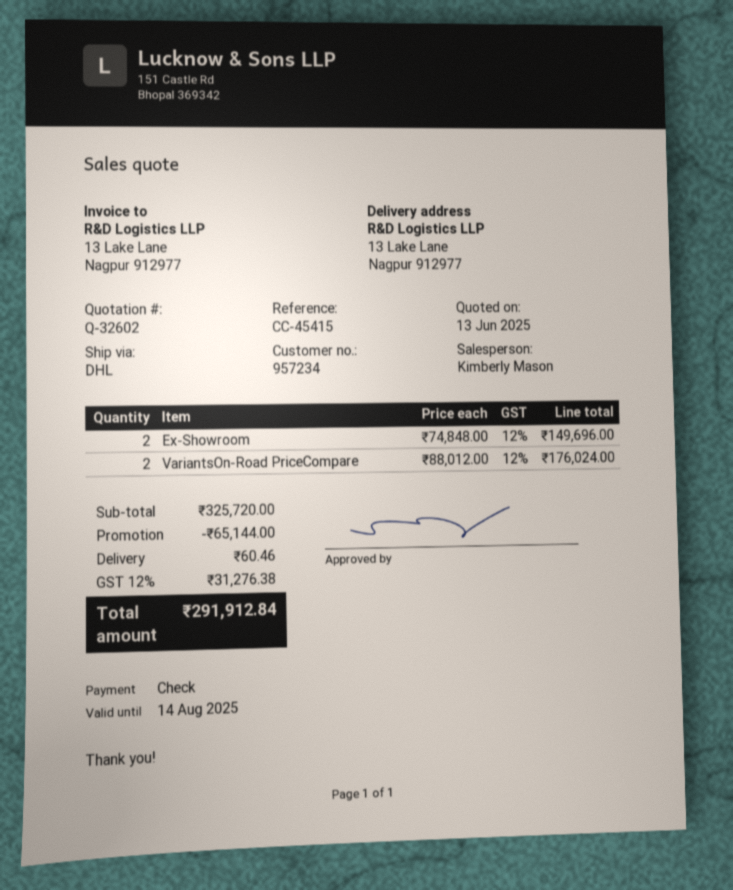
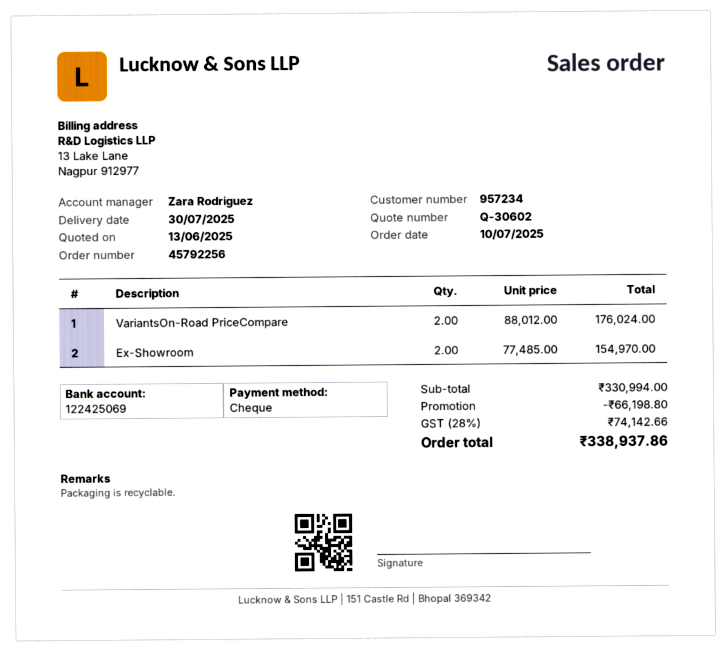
quote number: Q-32602 -> Q-30602
sales rep: Kimberly Mason -> Zara Rodriguez
Ex-Showroom: 2 x 74848.00 = 149696.00 -> 2 x 77485.00 = 154970.00
subtotal: 325720.00 -> 330994.00
discount: 65144.00 -> 66198.80
shipping: 60.46 -> none
tax: 12% = 31276.38 -> 28% = 74142.66
total: 291912.84 -> 338937.86

